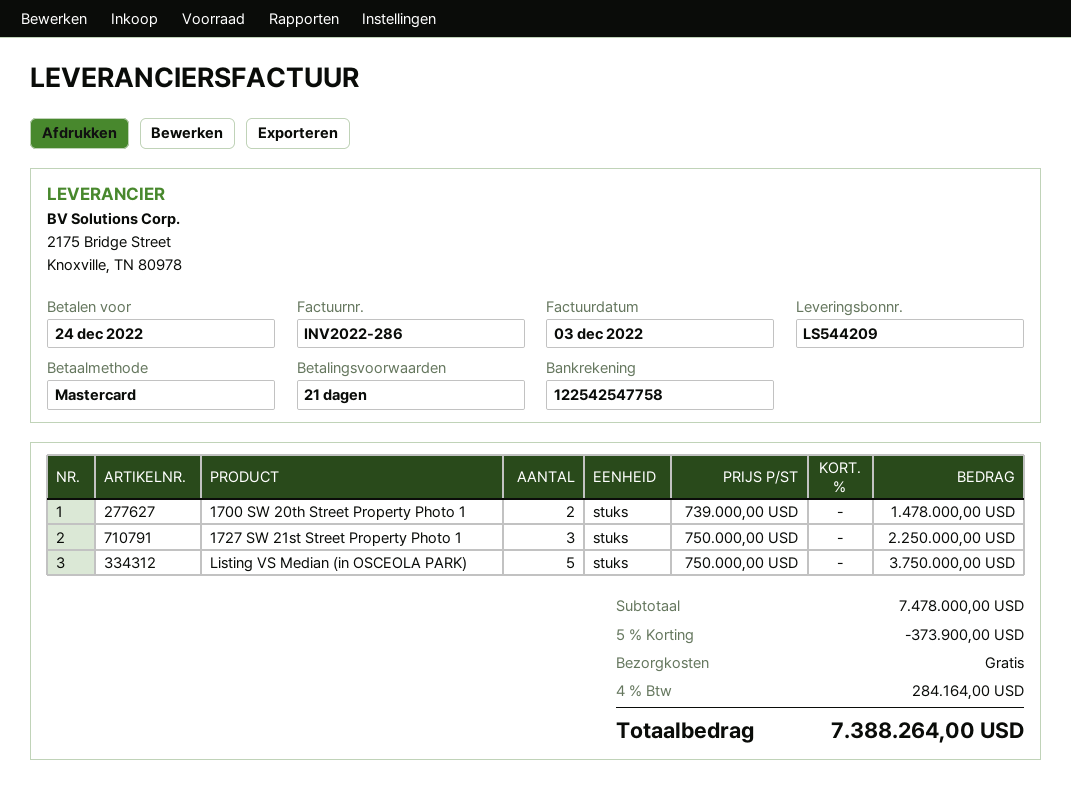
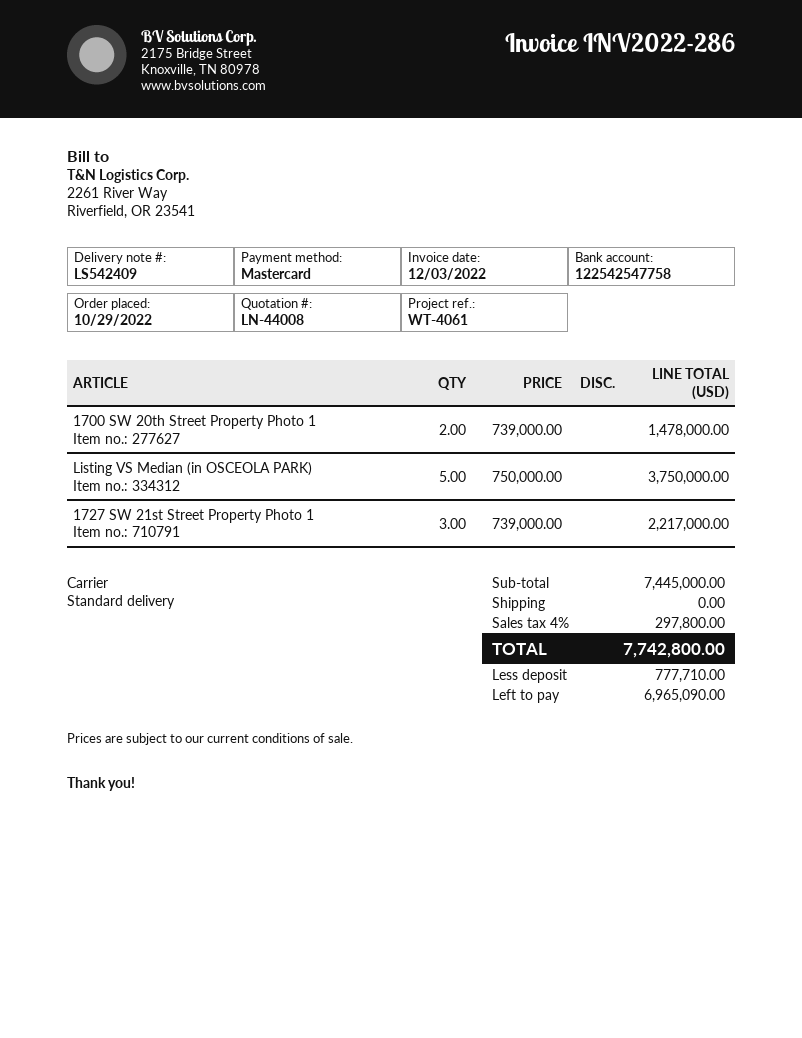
delivery note number: LS544209 -> LS542409
1727 SW 21st Street Property Photo 1: 3 x 750000.00 = 2250000.00 -> 3 x 739000.00 = 2217000.00
subtotal: 7478000.00 -> 7445000.00
discount: 5% = 373900.00 -> none
tax: 4% = 284164.00 -> 4% = 297800.00
total: 7388264.00 -> 7742800.00

